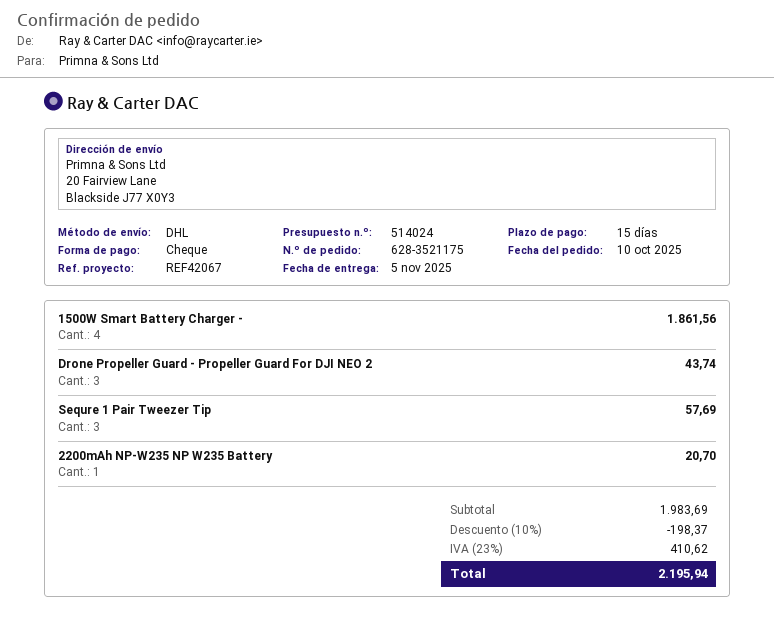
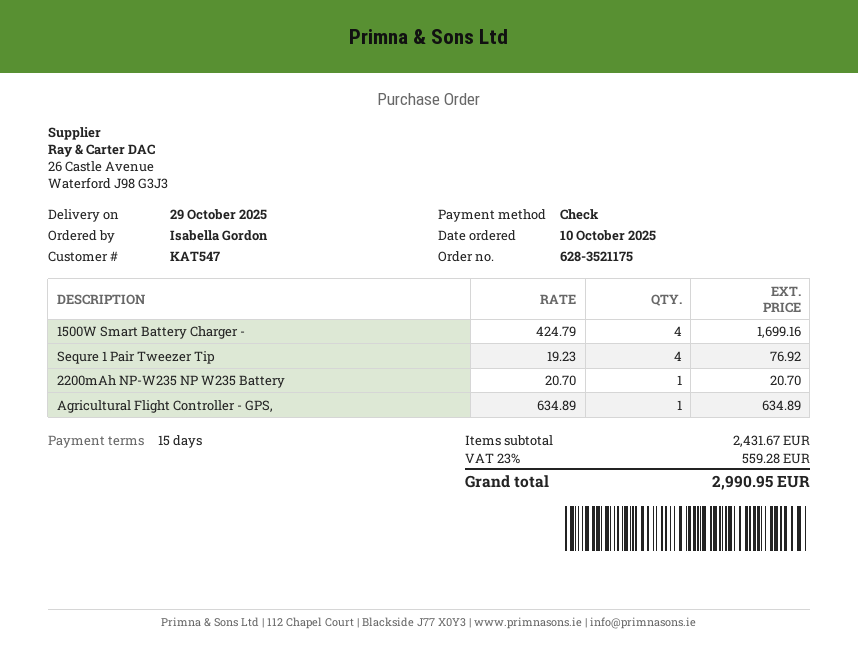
delivery date: 2025-11-05 -> 2025-10-29
1500W Smart Battery Charger -: 4 for 1861.56 -> 4 for 1699.16
Drone Propeller Guard - Propeller Guard For DJI NEO 2: 3 for 43.74 -> none
Sequre 1 Pair Tweezer Tip: 3 for 57.69 -> 4 for 76.92
Agricultural Flight Controller - GPS,: none -> 1 for 634.89
subtotal: 1983.69 -> 2431.67
discount: 10% = 198.37 -> none
tax: 23% = 410.62 -> 23% = 559.28
total: 2195.94 -> 2990.95

